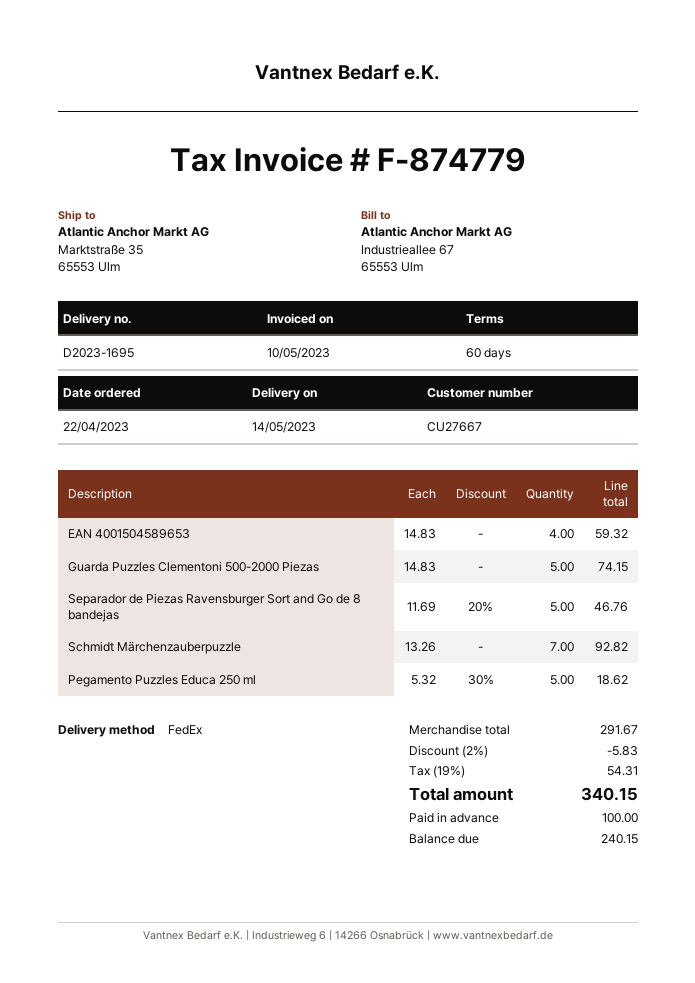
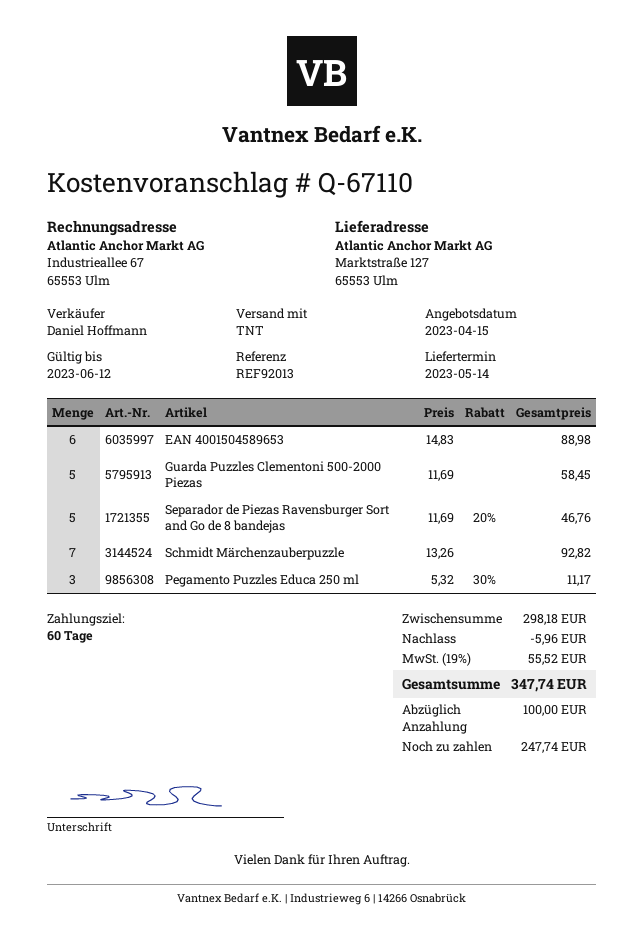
shipping method: FedEx -> TNT
ship to: Marktstraße 35, 65553 Ulm -> Marktstraße 127, 65553 Ulm
EAN 4001504589653: 4 x 14.83 = 59.32 -> 6 x 14.83 = 88.98
Guarda Puzzles Clementoni 500-2000 Piezas: 5 x 14.83 = 74.15 -> 5 x 11.69 = 58.45
Pegamento Puzzles Educa 250 ml: 5 x 5.32 - 30% = 18.62 -> 3 x 5.32 - 30% = 11.17
subtotal: 291.67 -> 298.18
discount: 5.83 -> 5.96
tax: 19% = 54.31 -> 19% = 55.52
total: 340.15 -> 347.74
balance: 240.15 -> 247.74

